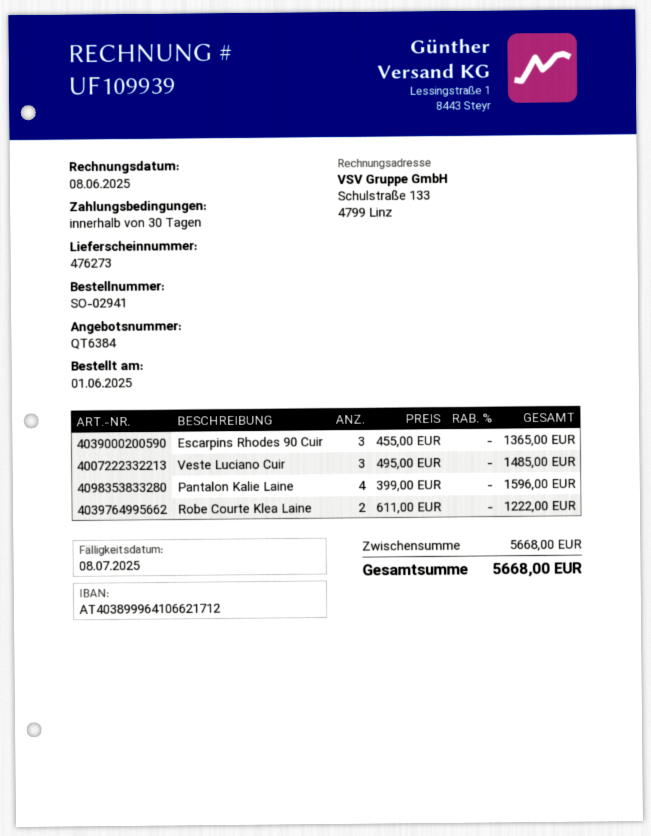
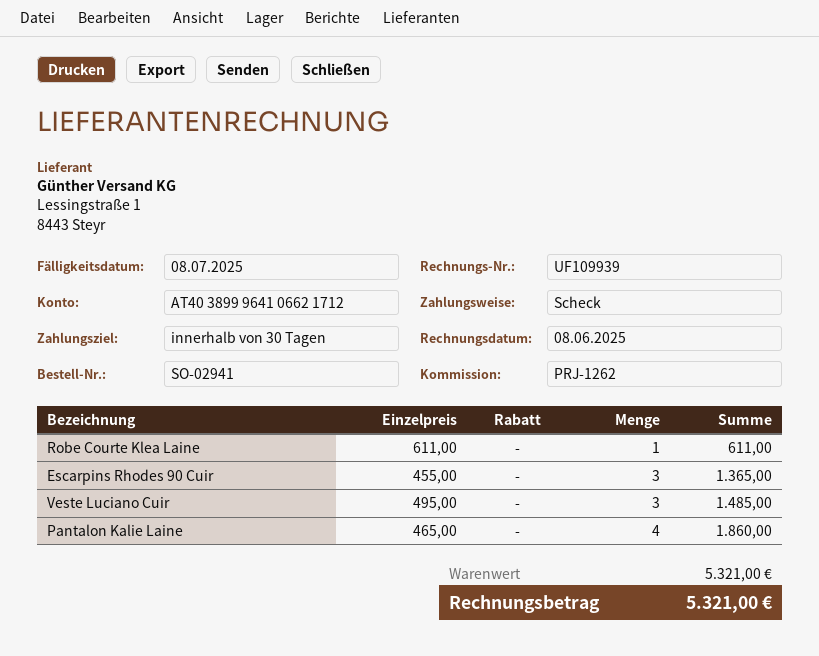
Pantalon Kalie Laine: 4 x 399.00 = 1596.00 -> 4 x 465.00 = 1860.00
Robe Courte Klea Laine: 2 x 611.00 = 1222.00 -> 1 x 611.00 = 611.00
subtotal: 5668.00 -> 5321.00
total: 5668.00 -> 5321.00

